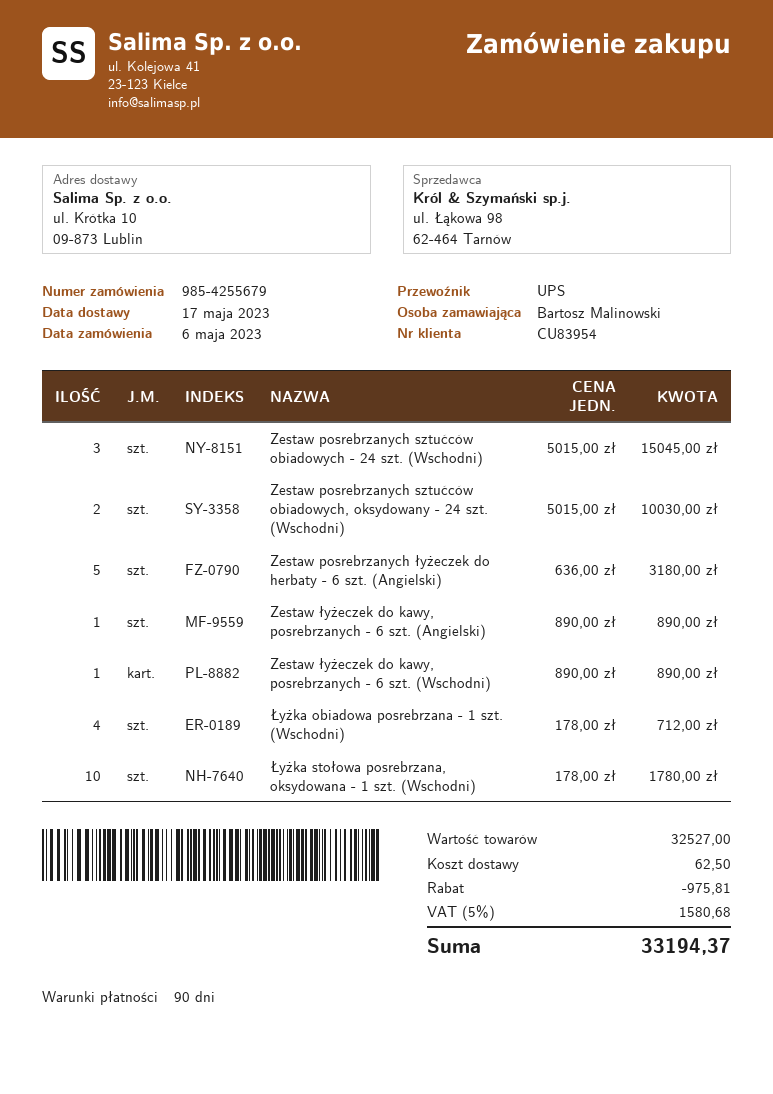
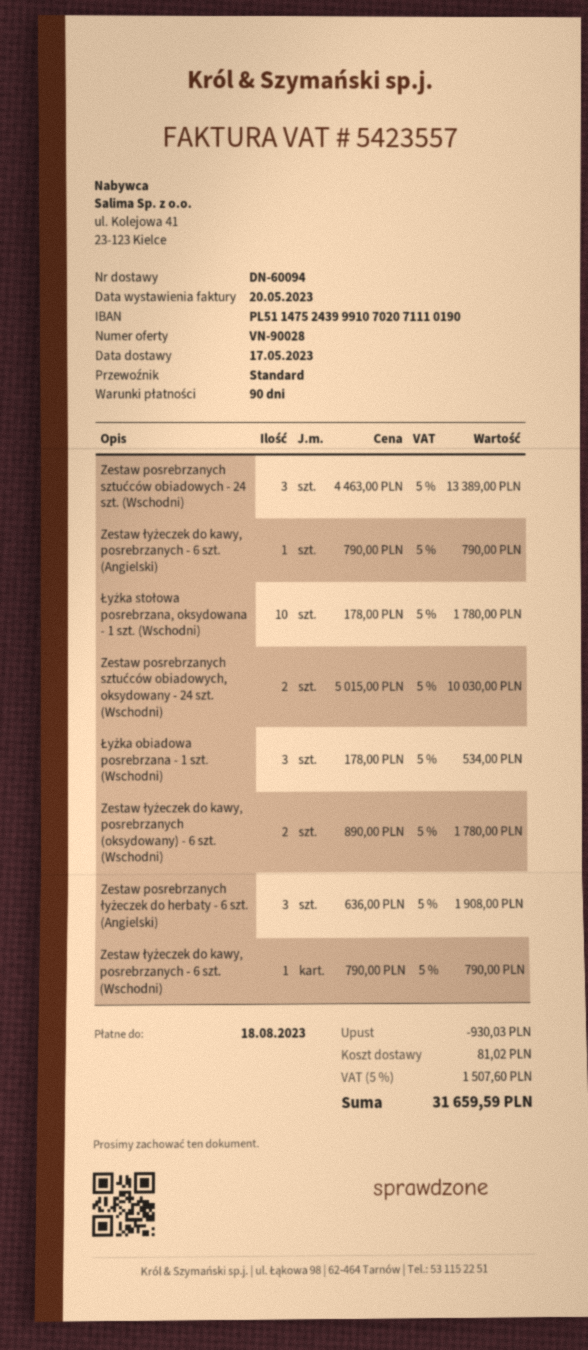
shipping method: UPS -> standard
Zestaw posrebrzanych sztućców obiadowych - 24 szt. (Wschodni): 3 x 5015.00 = 15045.00 -> 3 x 4463.00 = 13389.00
Zestaw posrebrzanych łyżeczek do herbaty - 6 szt. (Angielski): 5 x 636.00 = 3180.00 -> 3 x 636.00 = 1908.00
Zestaw łyżeczek do kawy, posrebrzanych - 6 szt. (Angielski): 1 x 890.00 = 890.00 -> 1 x 790.00 = 790.00
Zestaw łyżeczek do kawy, posrebrzanych - 6 szt. (Wschodni): 1 x 890.00 = 890.00 -> 1 x 790.00 = 790.00
Łyżka obiadowa posrebrzana - 1 szt. (Wschodni): 4 x 178.00 = 712.00 -> 3 x 178.00 = 534.00
Zestaw łyżeczek do kawy, posrebrzanych (oksydowany) - 6 szt. (Wschodni): none -> 2 x 890.00 = 1780.00
discount: 975.81 -> 930.03
shipping: 62.50 -> 81.02
tax: 5% = 1580.68 -> 5% = 1507.60
total: 33194.37 -> 31659.59

